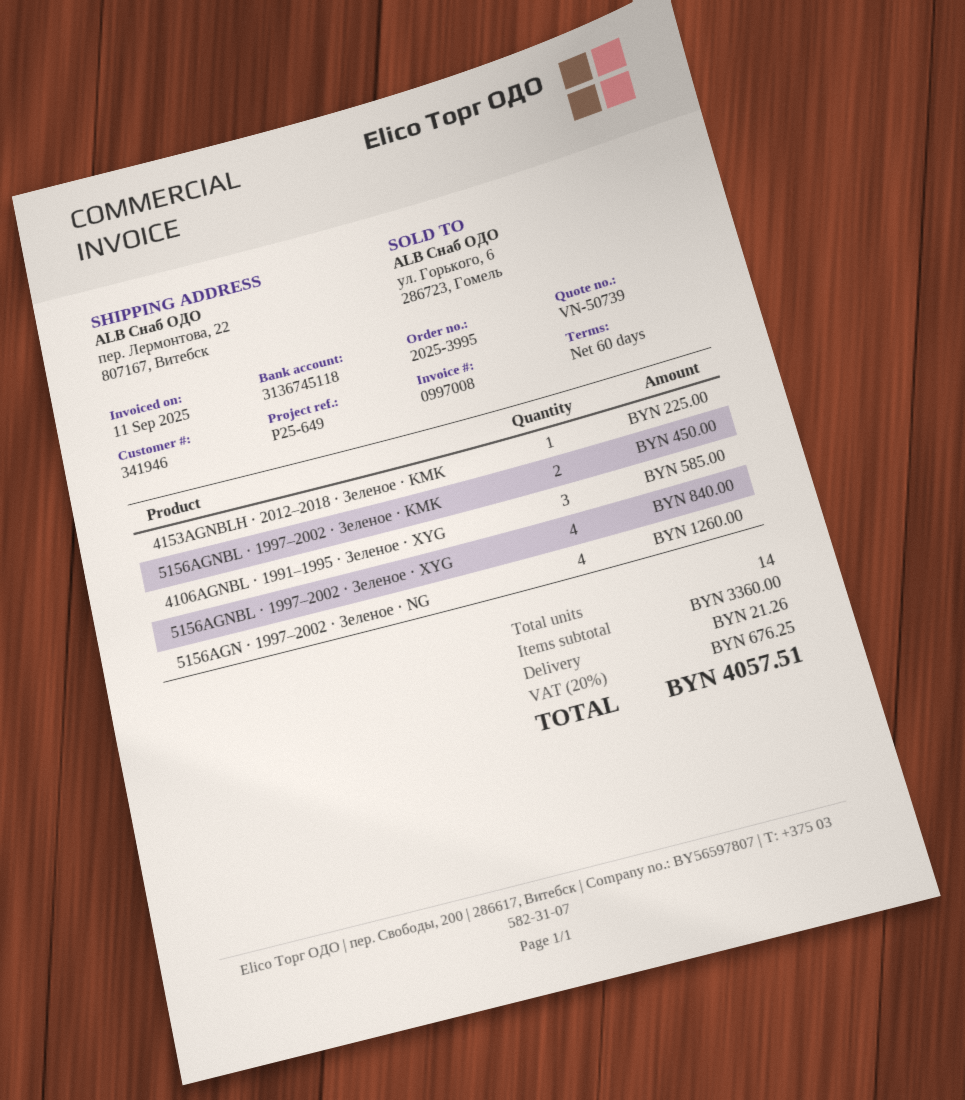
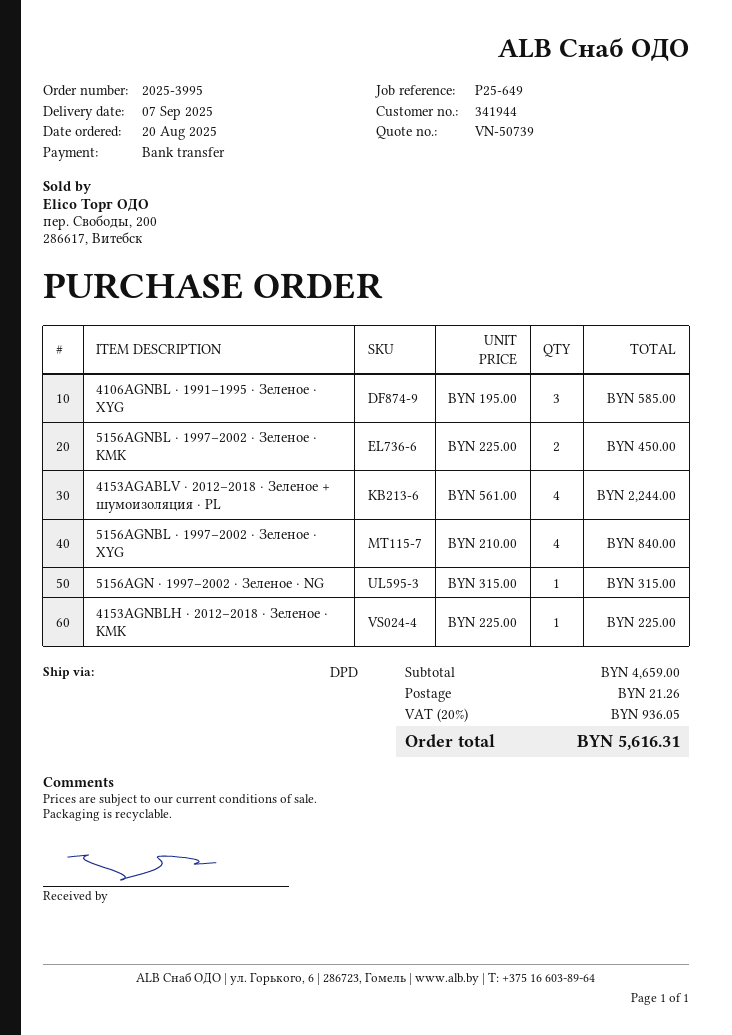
customer number: 341946 -> 341944
5156AGN · 1997–2002 · Зеленое · NG: 4 for 1260.00 -> 1 for 315.00
4153AGABLV · 2012–2018 · Зеленое + шумоизоляция · PL: none -> 4 for 2244.00
subtotal: 3360.00 -> 4659.00
tax: 20% = 676.25 -> 20% = 936.05
total: 4057.51 -> 5616.31

